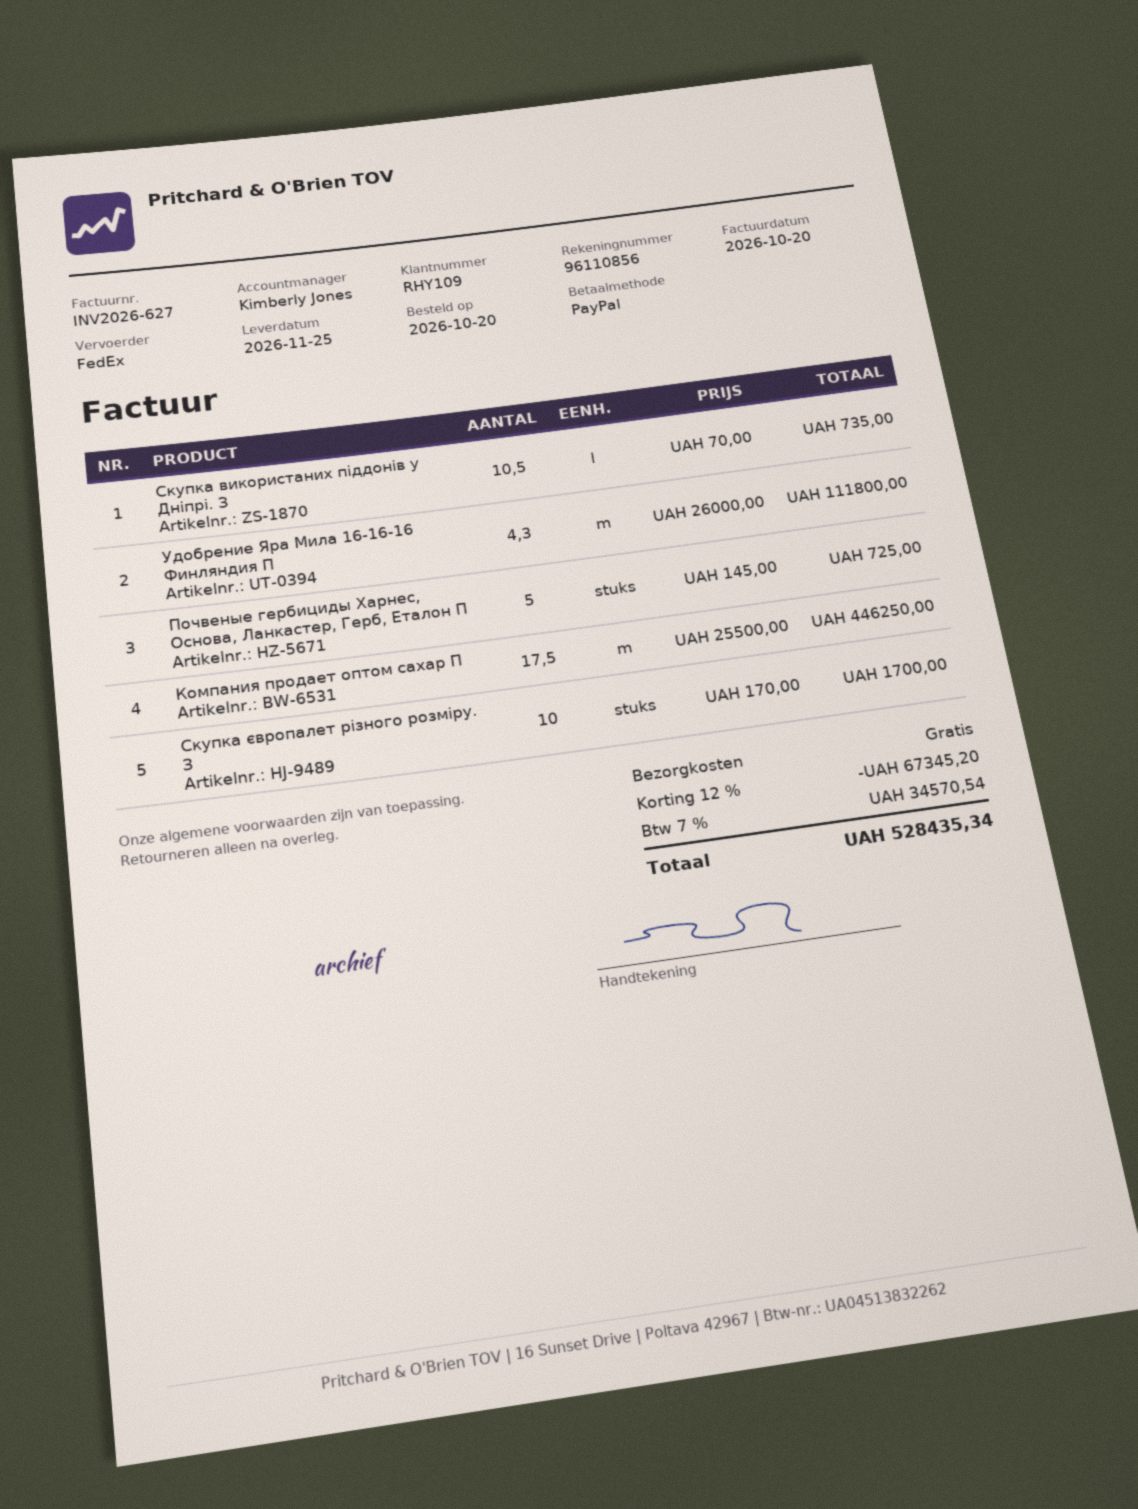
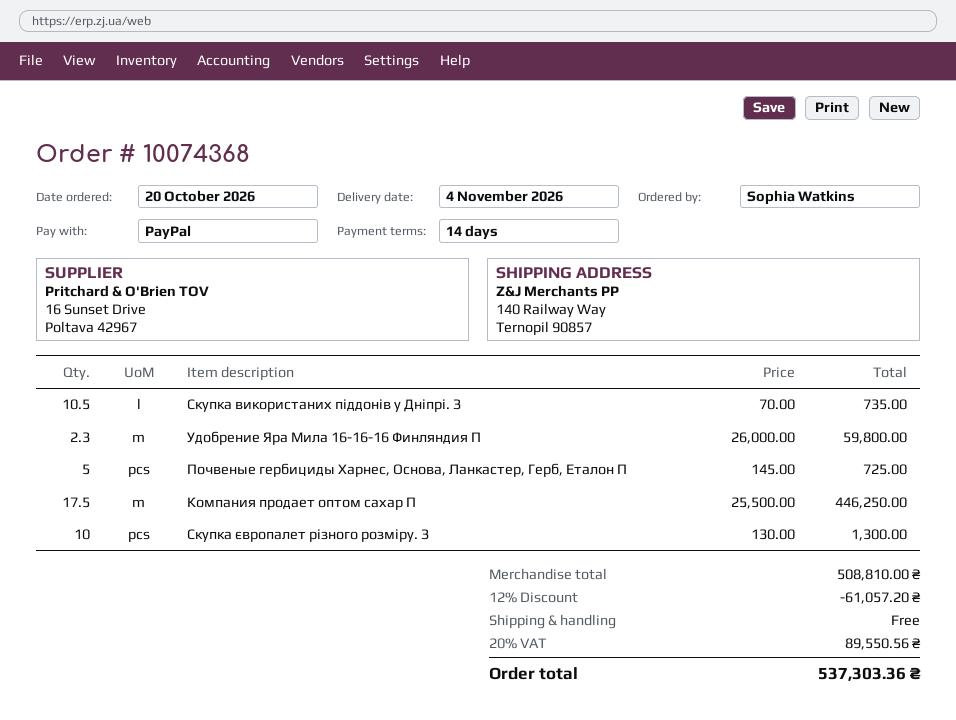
delivery date: 2026-11-25 -> 2026-11-04
Удобрение Яра Мила 16-16-16 Финляндия П: 4.3 x 26000.00 = 111800.00 -> 2.3 x 26000.00 = 59800.00
Скупка європалет різного розміру. З: 10 x 170.00 = 1700.00 -> 10 x 130.00 = 1300.00
discount: 12% = 67345.20 -> 12% = 61057.20
tax: 7% = 34570.54 -> 20% = 89550.56
total: 528435.34 -> 537303.36

